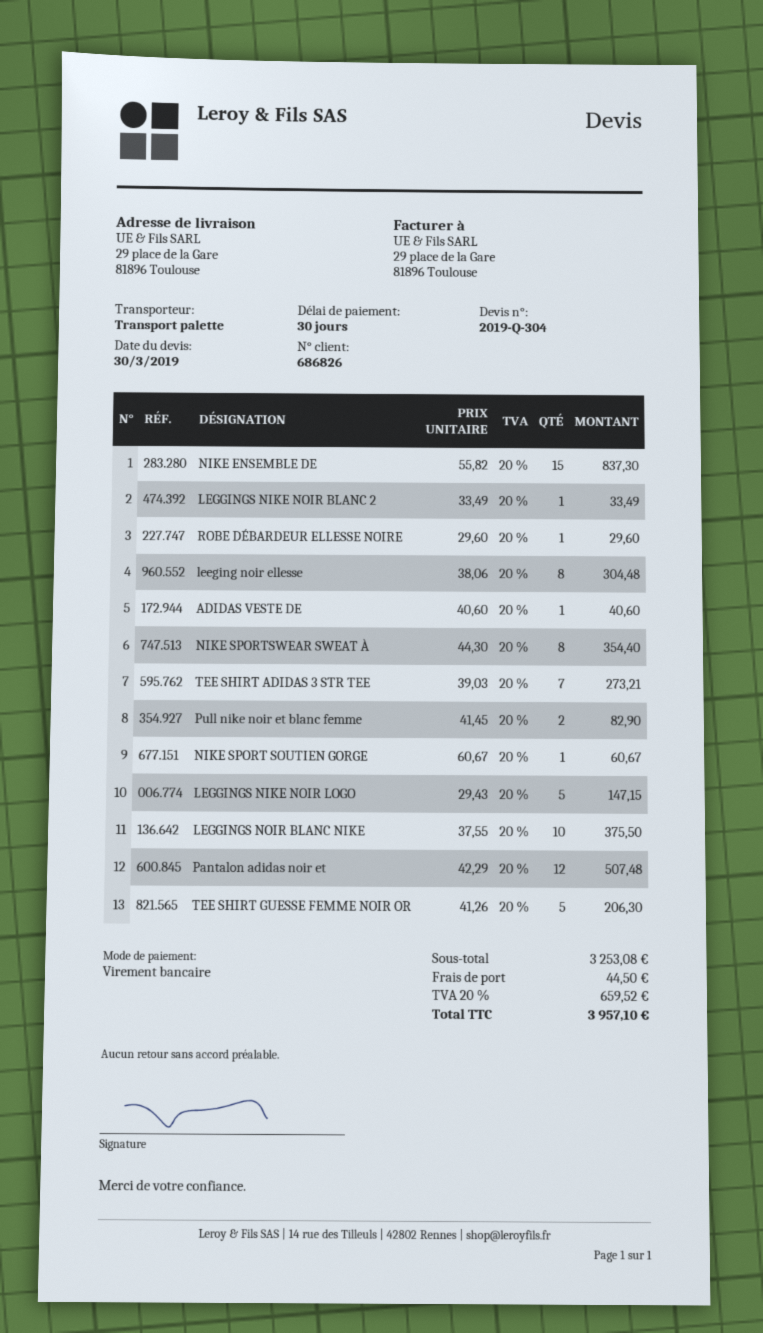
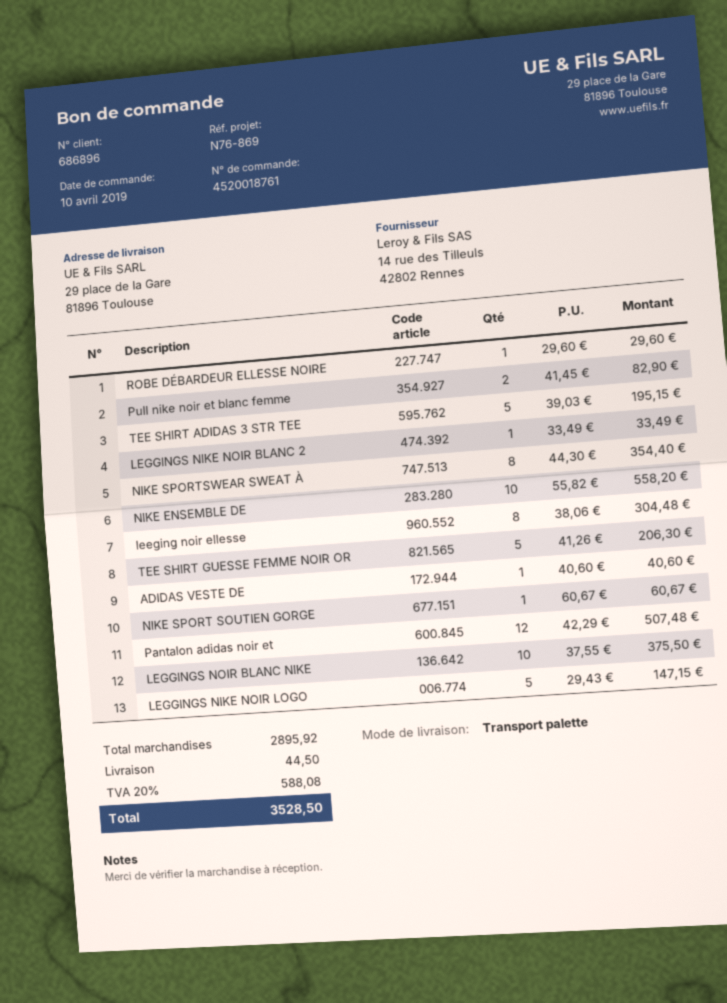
customer number: 686826 -> 686896
NIKE ENSEMBLE DE: 15 x 55.82 = 837.30 -> 10 x 55.82 = 558.20
TEE SHIRT ADIDAS 3 STR TEE: 7 x 39.03 = 273.21 -> 5 x 39.03 = 195.15
subtotal: 3253.08 -> 2895.92
tax: 20% = 659.52 -> 20% = 588.08
total: 3957.10 -> 3528.50

